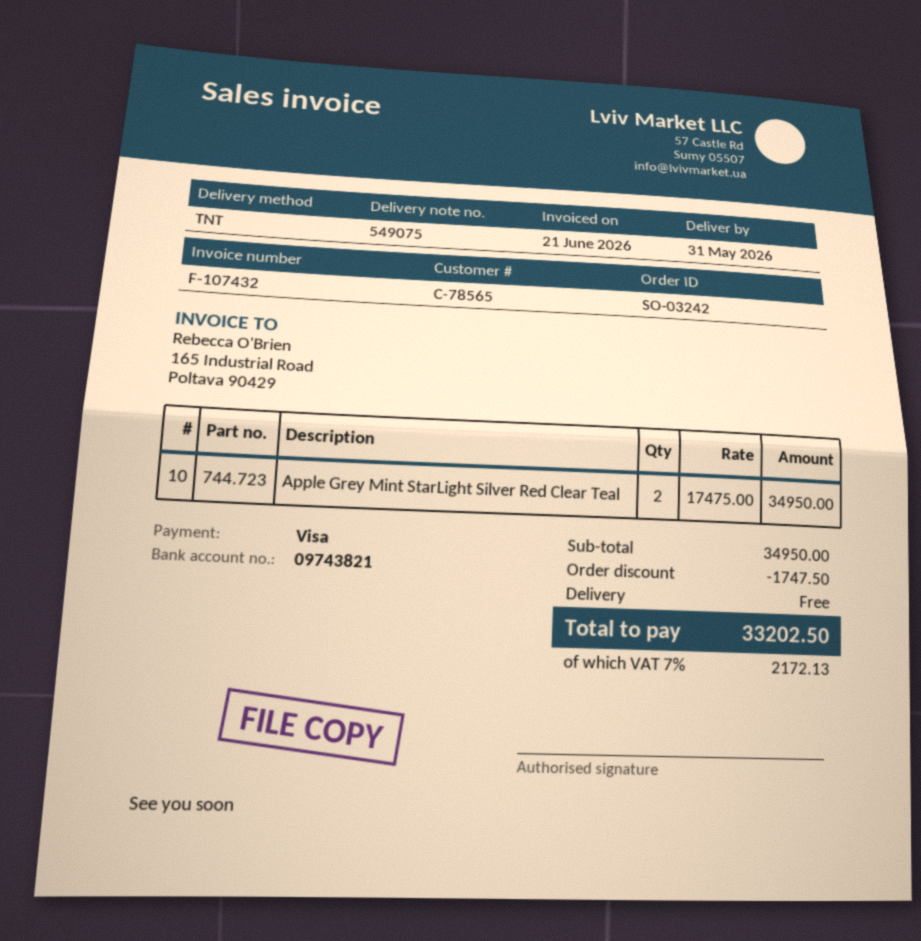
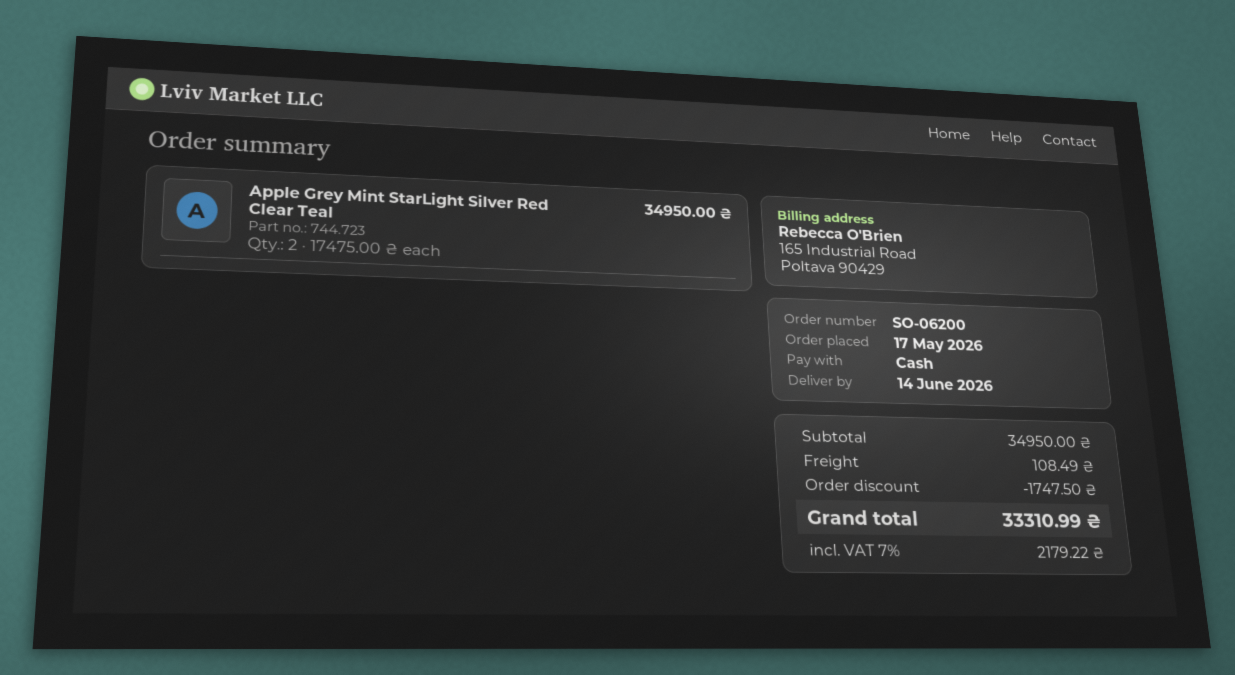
order number: SO-03242 -> SO-06200
delivery date: 2026-05-31 -> 2026-06-14
payment method: Visa -> cash
shipping: 0.00 -> 108.49
tax: 7% = 2172.13 -> 7% = 2179.22
total: 33202.50 -> 33310.99

